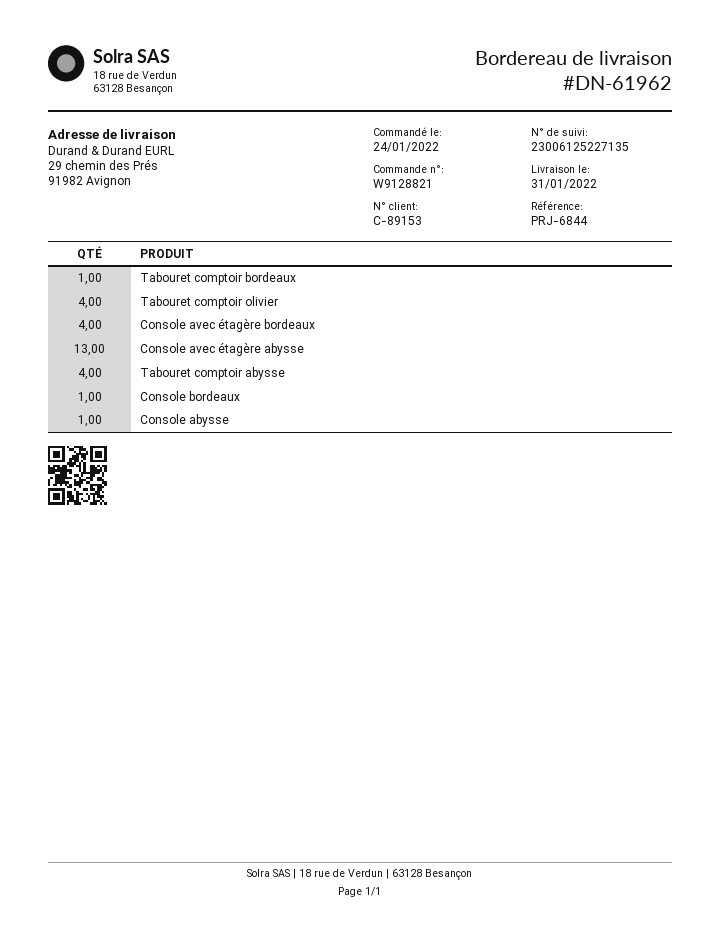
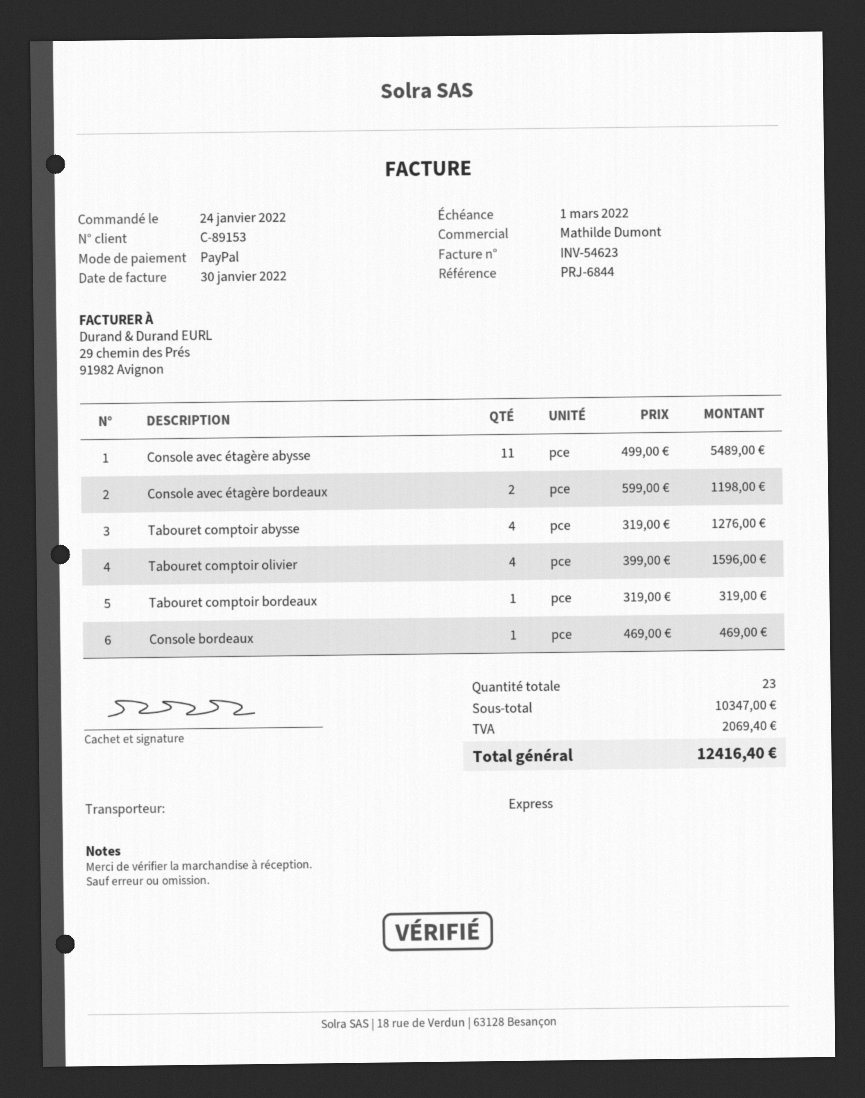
Console avec étagère bordeaux: 4 -> 2
Console avec étagère abysse: 13 -> 11
Console abysse: 1 -> none

